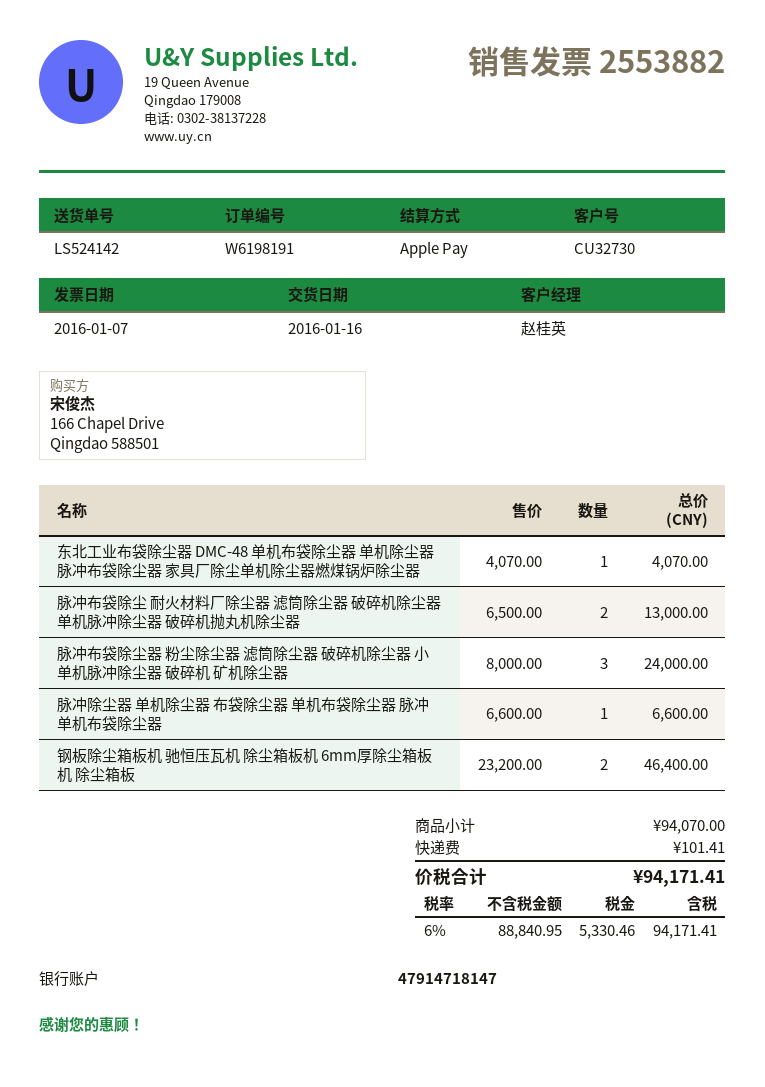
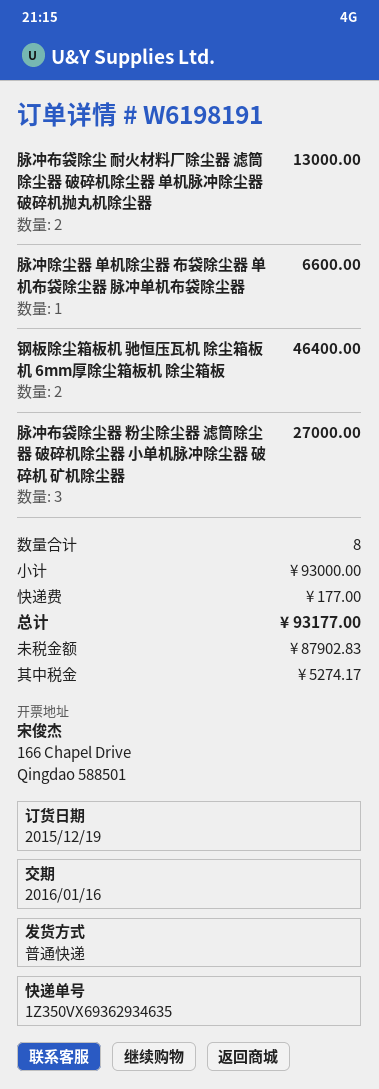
东北工业布袋除尘器 DMC-48 单机布袋除尘器 单机除尘器 脉冲布袋除尘器 家具厂除尘单机除尘器燃煤锅炉除尘器: 1 for 4070.00 -> none
脉冲布袋除尘器 粉尘除尘器 滤筒除尘器 破碎机除尘器 小单机脉冲除尘器 破碎机 矿机除尘器: 3 for 24000.00 -> 3 for 27000.00
subtotal: 94070.00 -> 93000.00
shipping: 101.41 -> 177.00
net: 88840.95 -> 87902.83
tax: 5330.46 -> 5274.17
total: 94171.41 -> 93177.00

